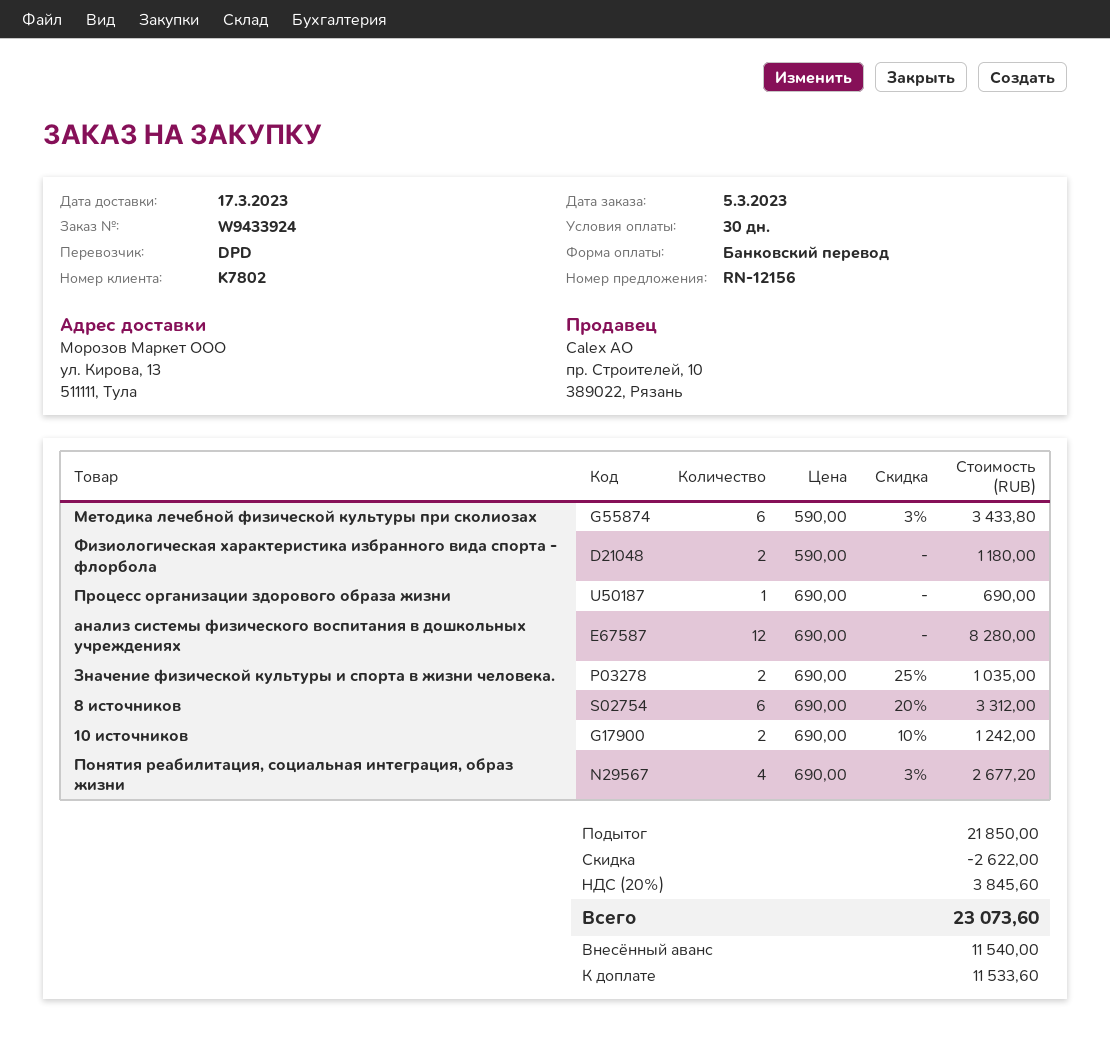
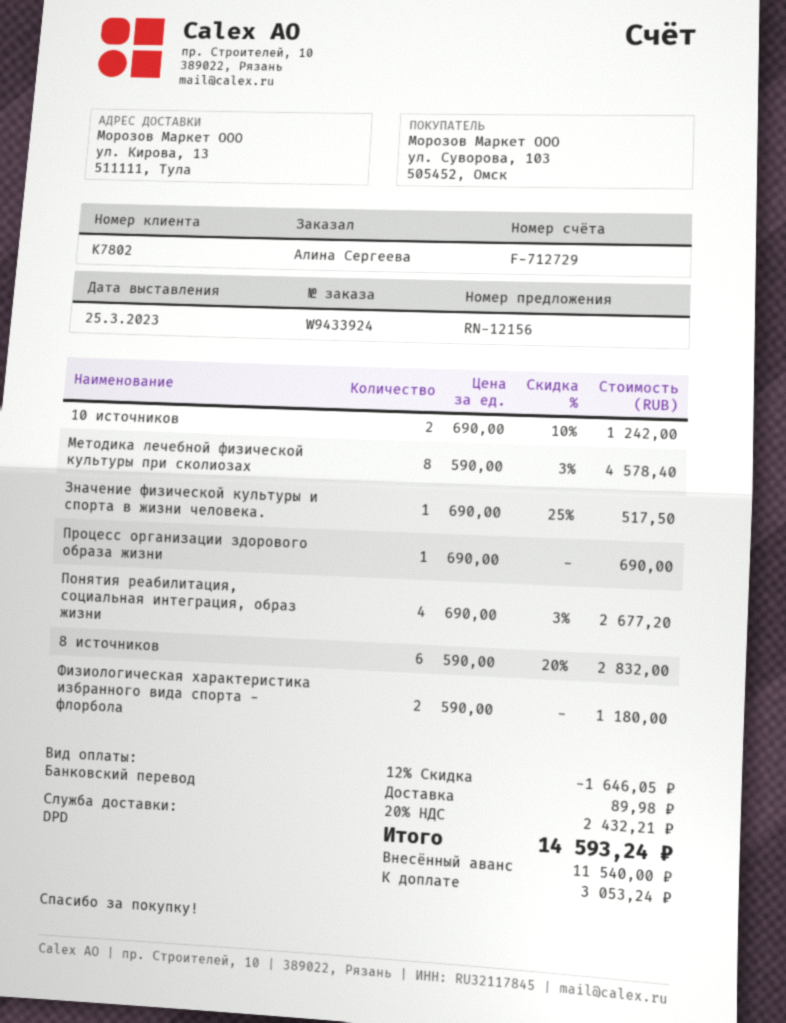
Методика лечебной физической культуры при сколиозах: 6 x 590.00 - 3% = 3433.80 -> 8 x 590.00 - 3% = 4578.40
анализ системы физического воспитания в дошкольных учреждениях: 12 x 690.00 = 8280.00 -> none
Значение физической культуры и спорта в жизни человека.: 2 x 690.00 - 25% = 1035.00 -> 1 x 690.00 - 25% = 517.50
8 источников: 6 x 690.00 - 20% = 3312.00 -> 6 x 590.00 - 20% = 2832.00
discount: 2622.00 -> 1646.05
shipping: none -> 89.98
tax: 20% = 3845.60 -> 20% = 2432.21
total: 23073.60 -> 14593.24
balance: 11533.60 -> 3053.24

